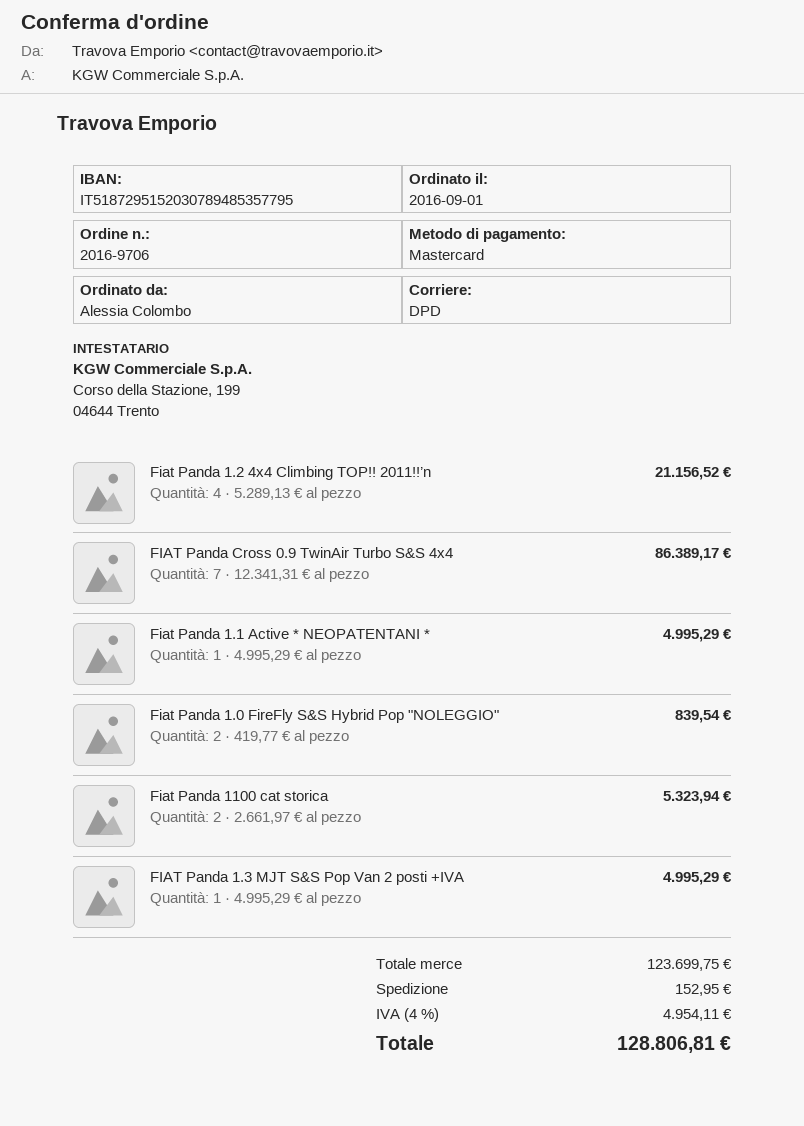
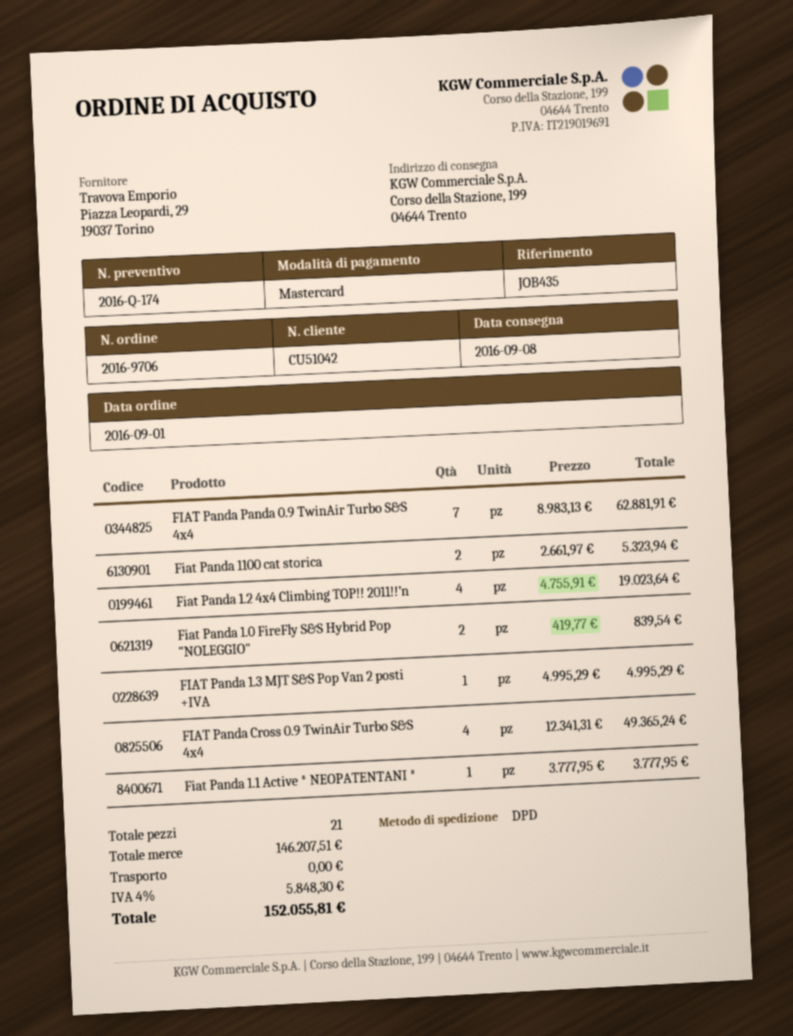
Fiat Panda 1.2 4x4 Climbing TOP!! 2011!!’n: 4 x 5289.13 = 21156.52 -> 4 x 4755.91 = 19023.64
FIAT Panda Cross 0.9 TwinAir Turbo S&S 4x4: 7 x 12341.31 = 86389.17 -> 4 x 12341.31 = 49365.24
Fiat Panda 1.1 Active * NEOPATENTANI *: 1 x 4995.29 = 4995.29 -> 1 x 3777.95 = 3777.95
FIAT Panda Panda 0.9 TwinAir Turbo S&S 4x4: none -> 7 x 8983.13 = 62881.91
subtotal: 123699.75 -> 146207.51
shipping: 152.95 -> 0.00
tax: 4% = 4954.11 -> 4% = 5848.30
total: 128806.81 -> 152055.81

